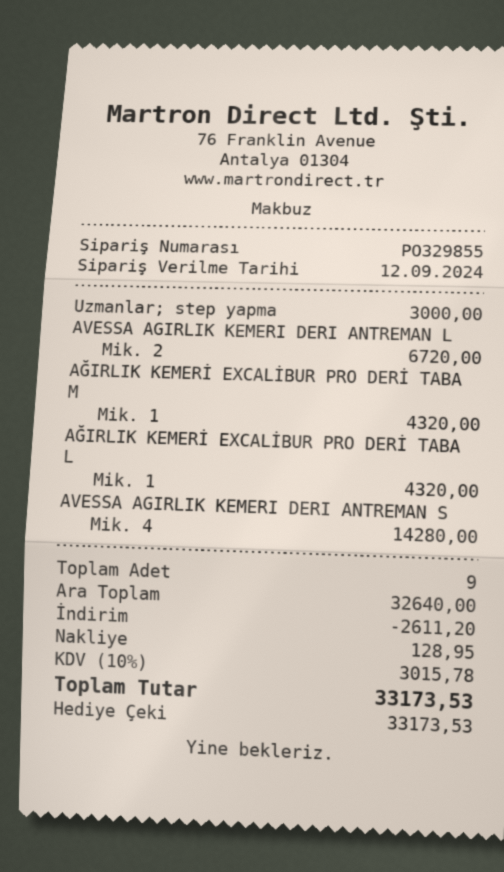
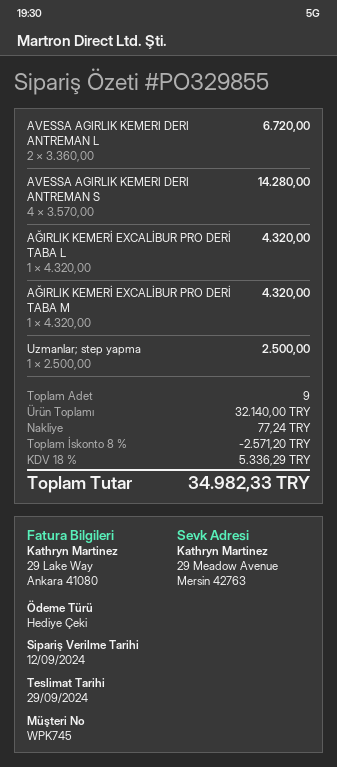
Uzmanlar; step yapma: 1 for 3000.00 -> 1 for 2500.00
subtotal: 32640.00 -> 32140.00
discount: 2611.20 -> 2571.20
shipping: 128.95 -> 77.24
tax: 10% = 3015.78 -> 18% = 5336.29
total: 33173.53 -> 34982.33

